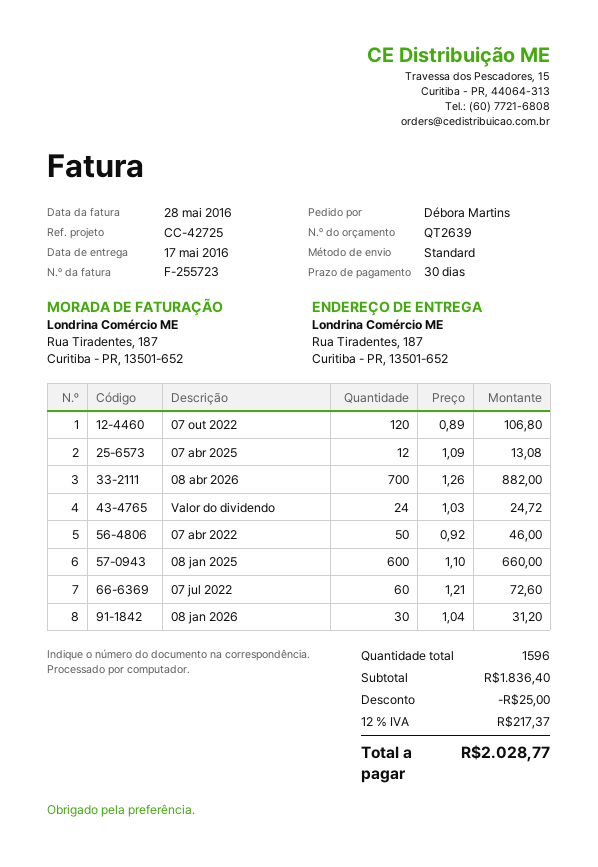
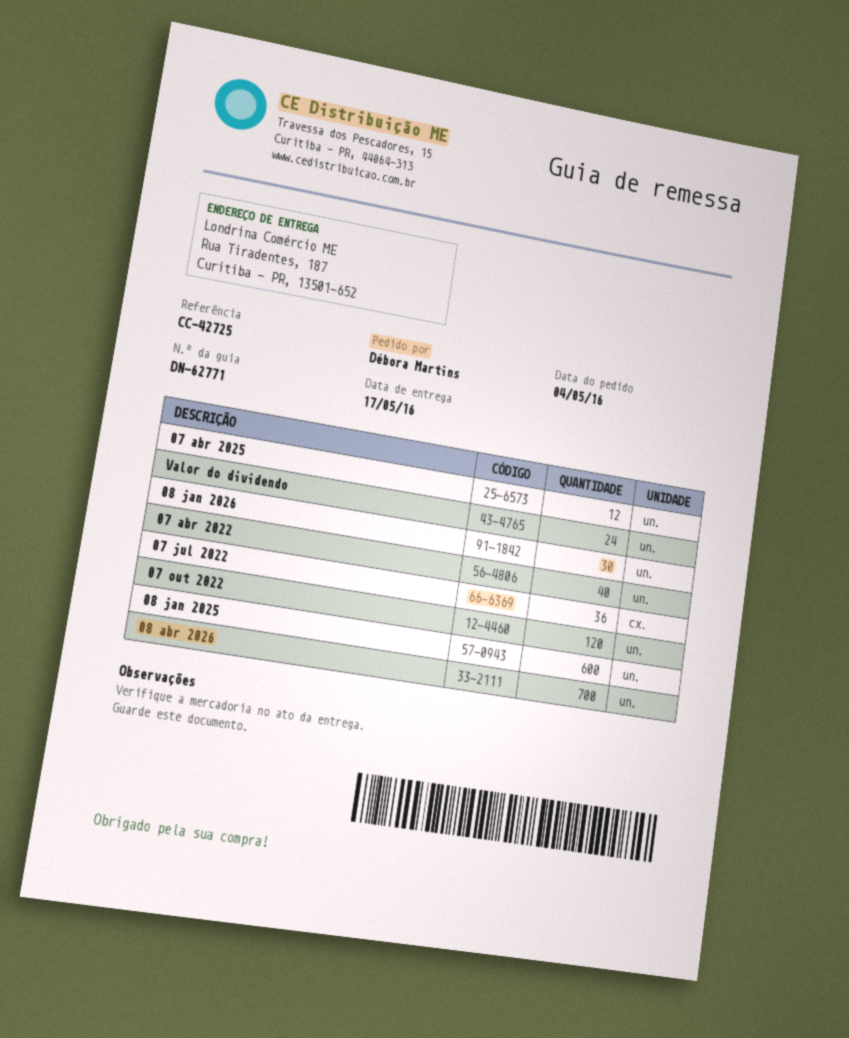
07 abr 2022: 50 -> 40
07 jul 2022: 60 -> 36

